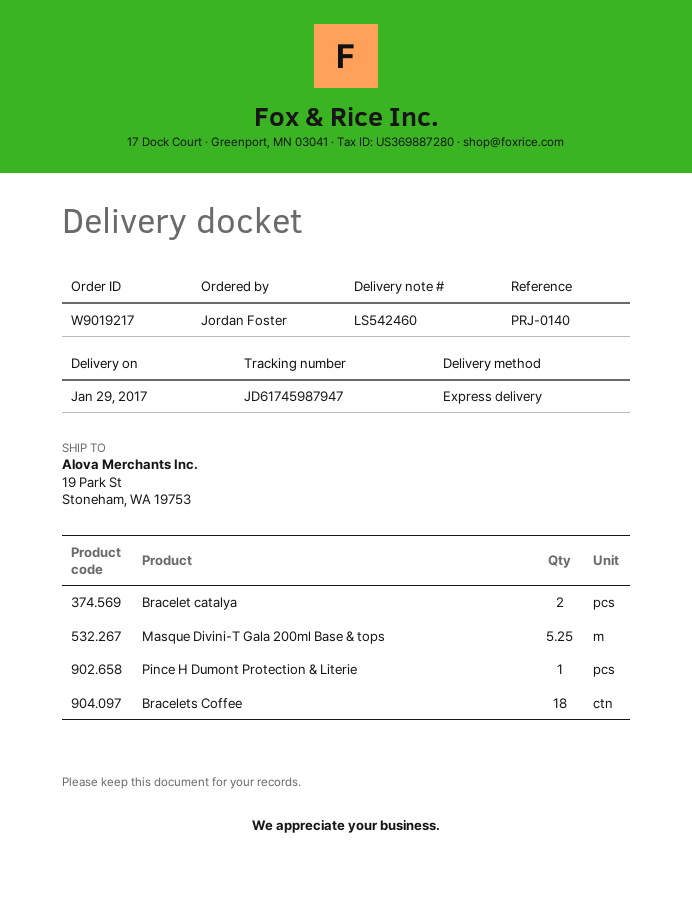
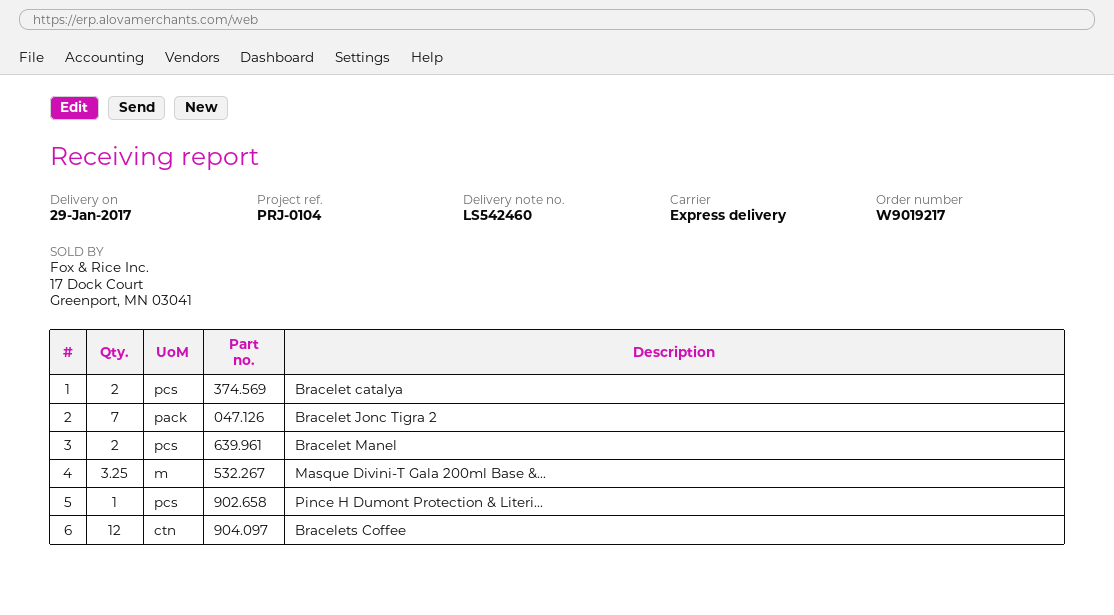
reference: PRJ-0140 -> PRJ-0104
Masque Divini-T Gala 200ml Base & tops: 5.25 -> 3.25
Bracelets Coffee: 18 -> 12
Bracelet Jonc Tigra 2: none -> 7
Bracelet Manel: none -> 2

